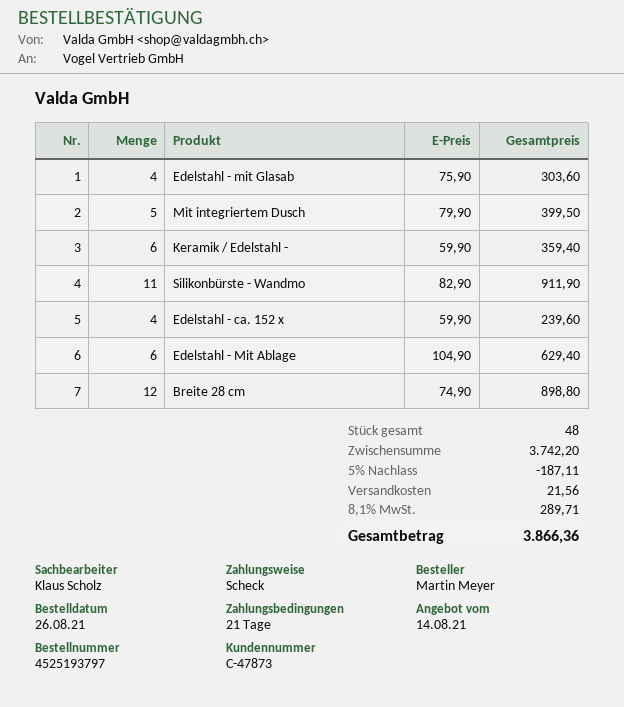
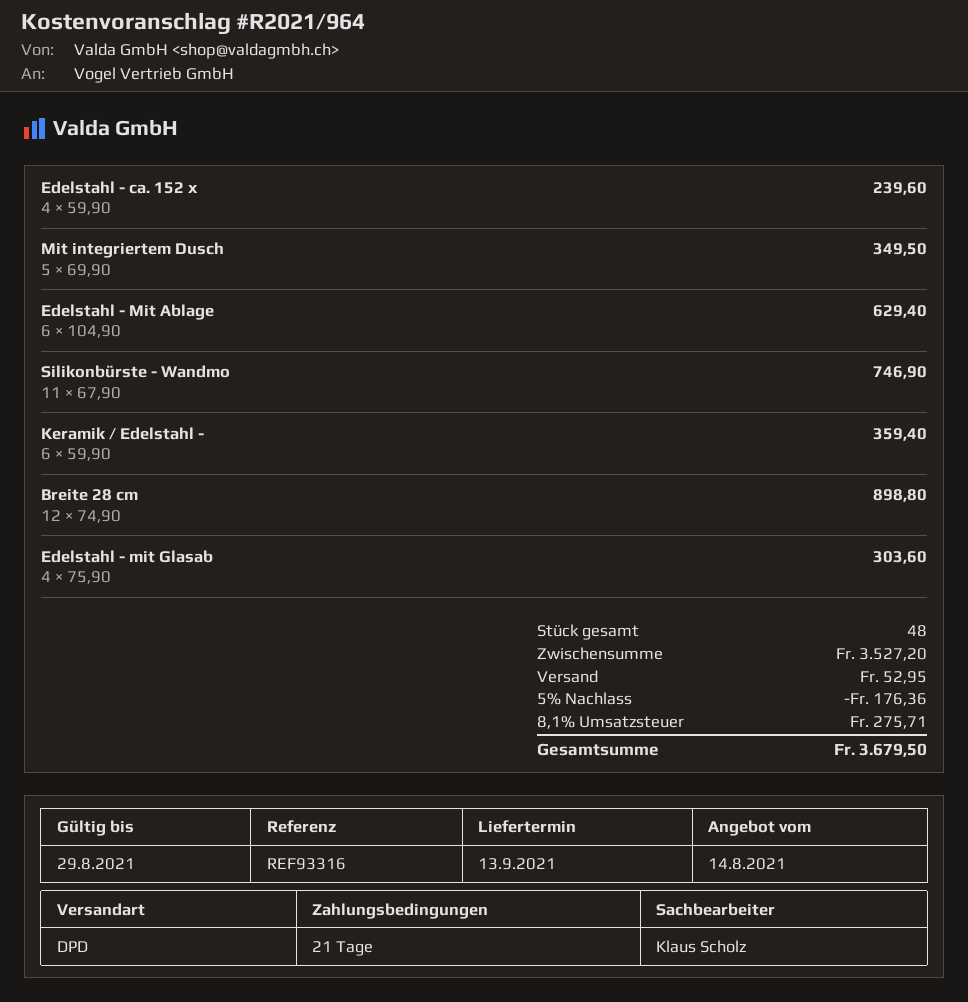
Mit integriertem Dusch: 5 x 79.90 = 399.50 -> 5 x 69.90 = 349.50
Silikonbürste - Wandmo: 11 x 82.90 = 911.90 -> 11 x 67.90 = 746.90
subtotal: 3742.20 -> 3527.20
discount: 5% = 187.11 -> 5% = 176.36
shipping: 21.56 -> 52.95
tax: 8.1% = 289.71 -> 8.1% = 275.71
total: 3866.36 -> 3679.50

